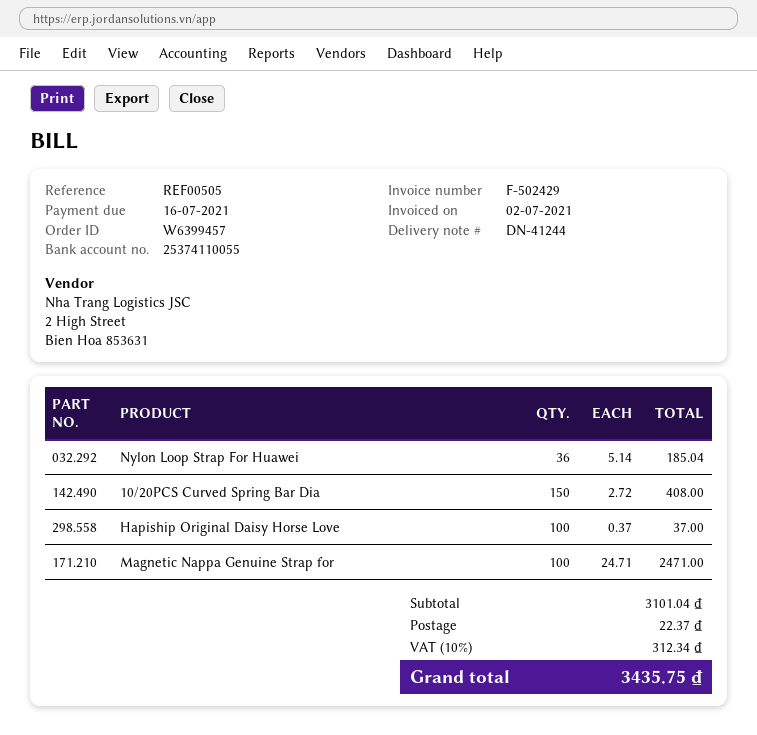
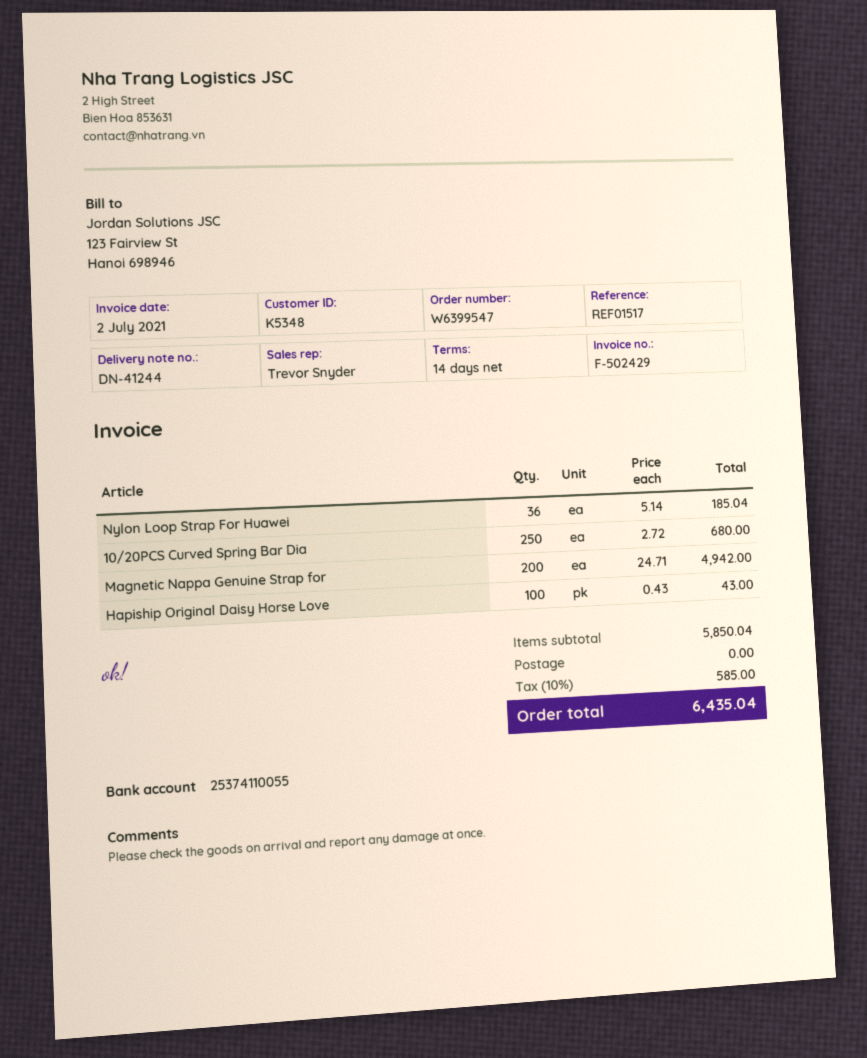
order number: W6399457 -> W6399547
reference: REF00505 -> REF01517
10/20PCS Curved Spring Bar Dia: 150 x 2.72 = 408.00 -> 250 x 2.72 = 680.00
Hapiship Original Daisy Horse Love: 100 x 0.37 = 37.00 -> 100 x 0.43 = 43.00
Magnetic Nappa Genuine Strap for: 100 x 24.71 = 2471.00 -> 200 x 24.71 = 4942.00
subtotal: 3101.04 -> 5850.04
shipping: 22.37 -> 0.00
tax: 10% = 312.34 -> 10% = 585.00
total: 3435.75 -> 6435.04

